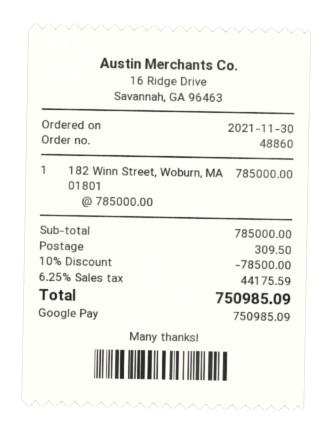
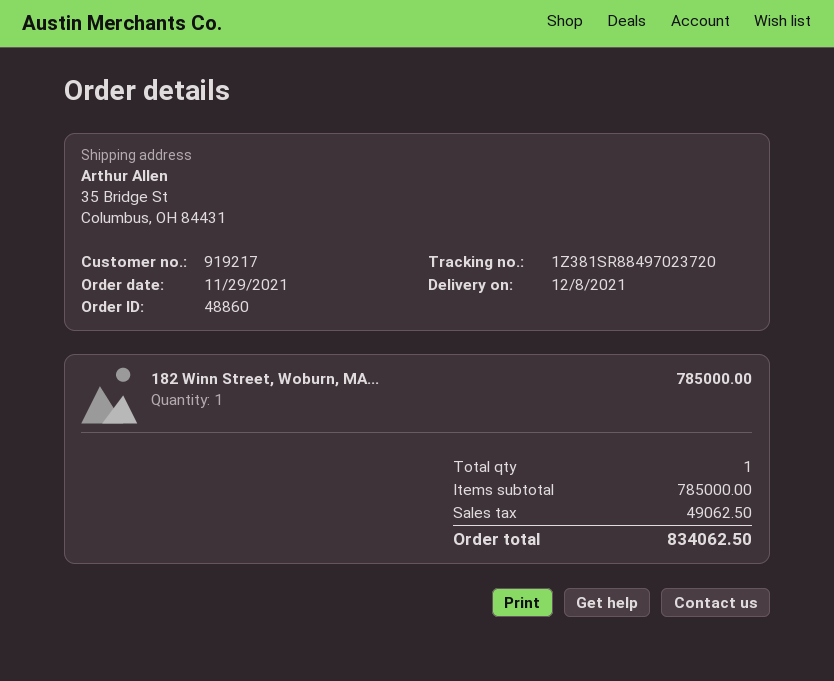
order date: 2021-11-30 -> 2021-11-29
discount: 10% = 78500.00 -> none
shipping: 309.50 -> none
tax: 44175.59 -> 49062.50
total: 750985.09 -> 834062.50

